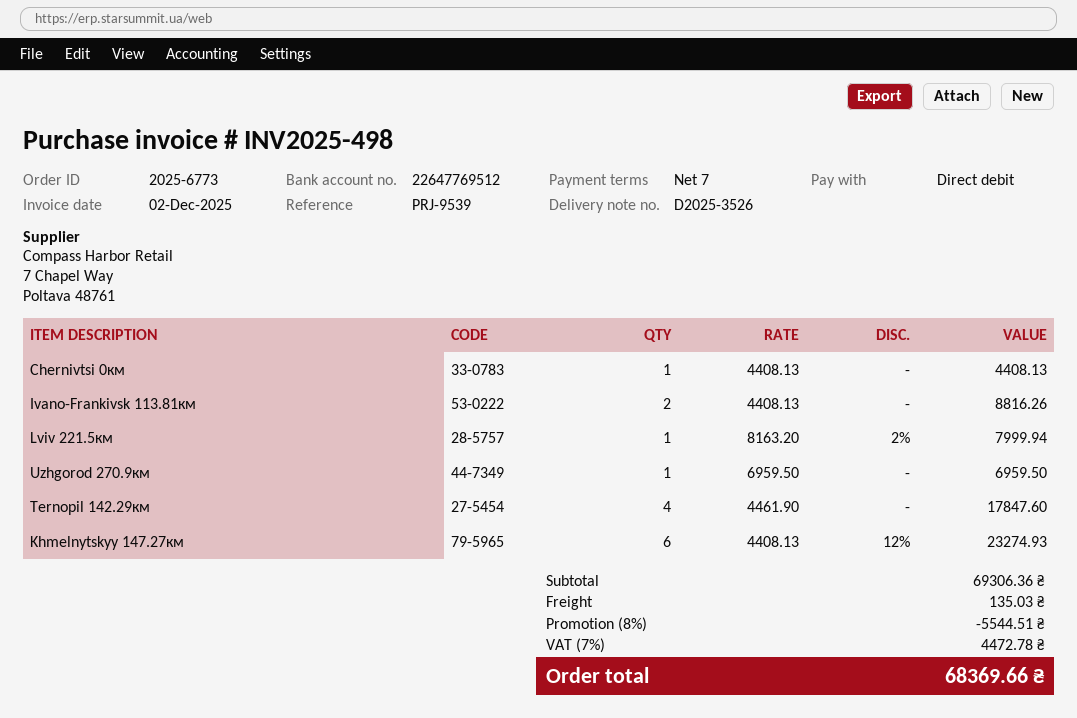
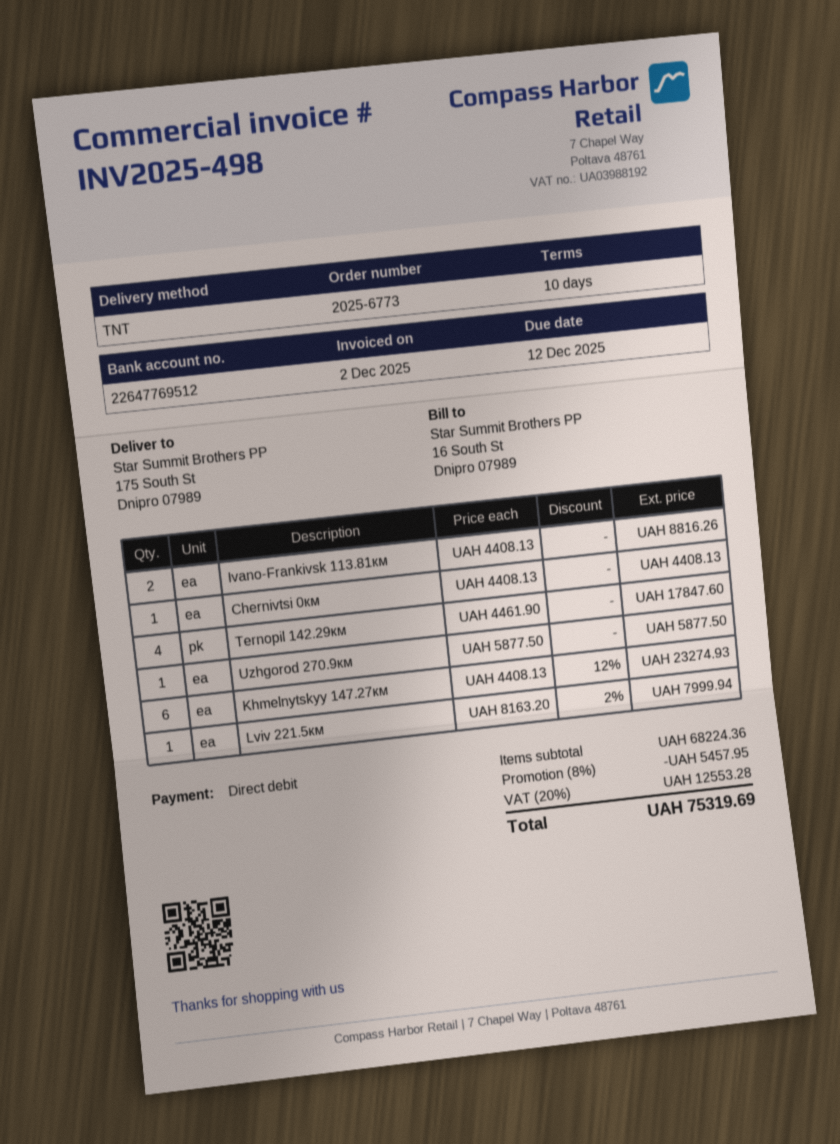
payment terms: 7 days -> 10 days
Uzhgorod 270.9км: 1 x 6959.50 = 6959.50 -> 1 x 5877.50 = 5877.50
subtotal: 69306.36 -> 68224.36
discount: 8% = 5544.51 -> 8% = 5457.95
shipping: 135.03 -> none
tax: 7% = 4472.78 -> 20% = 12553.28
total: 68369.66 -> 75319.69

